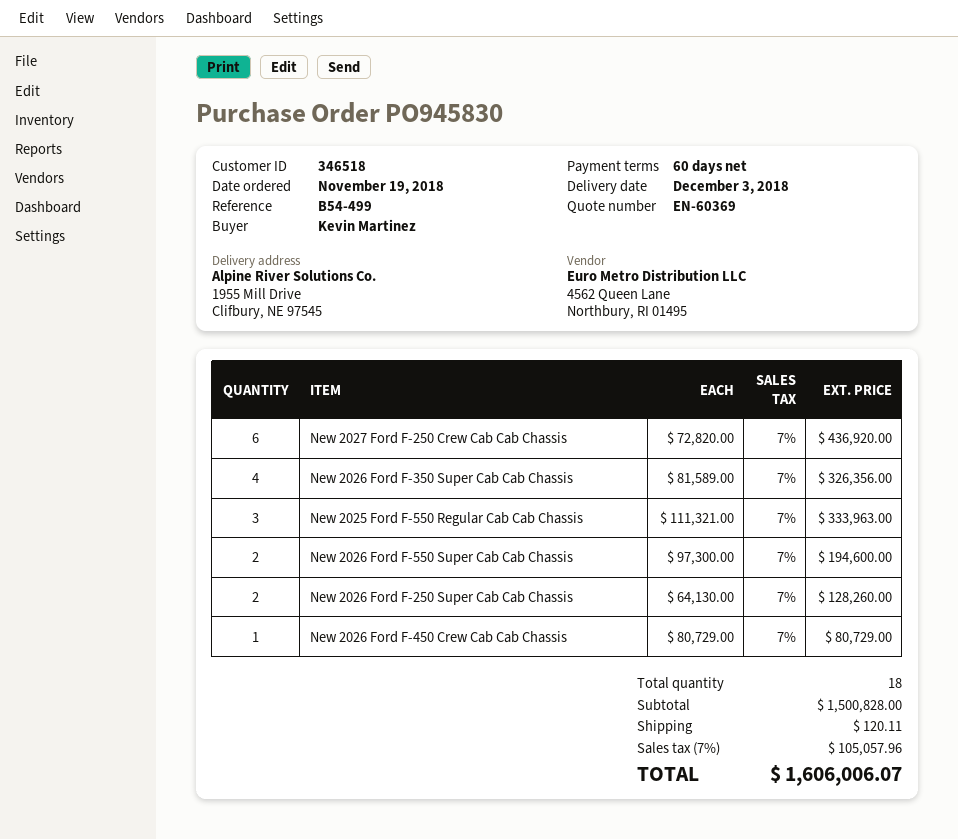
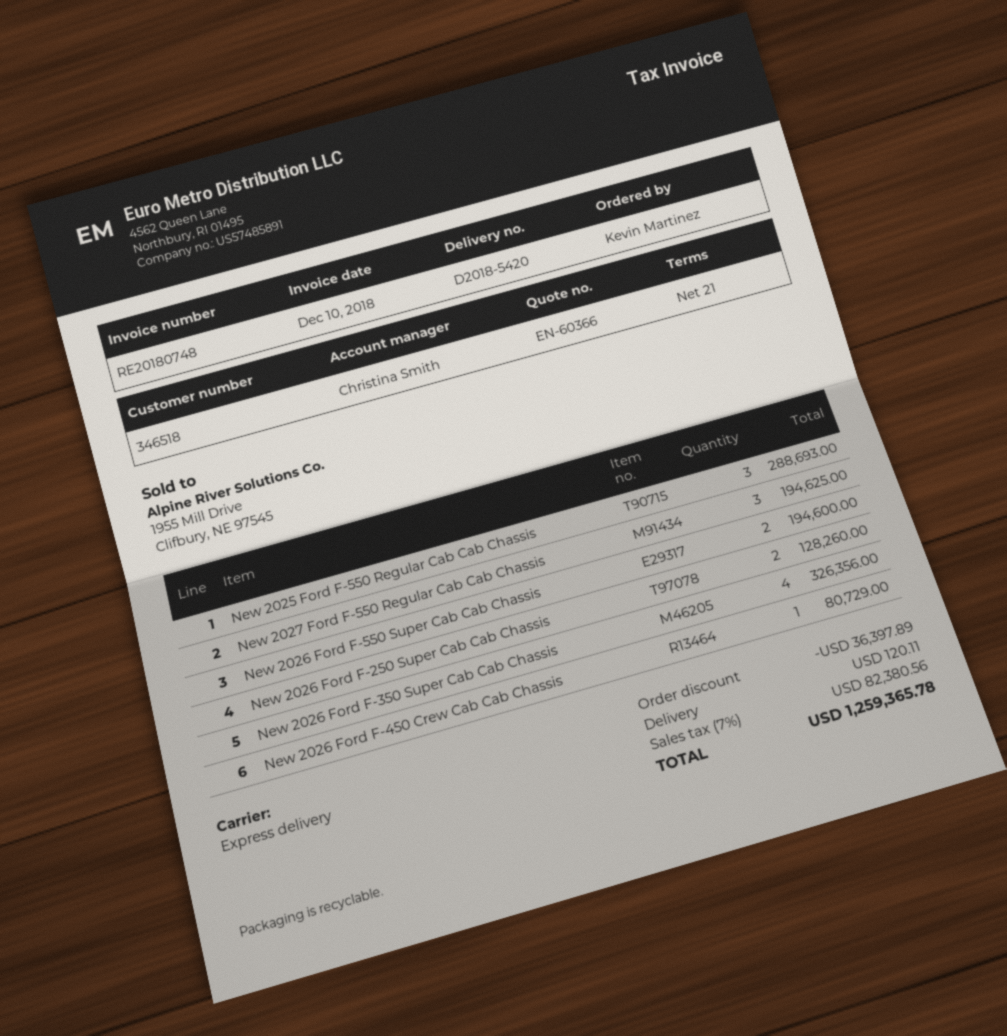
quote number: EN-60369 -> EN-60366
payment terms: 60 days -> 21 days
New 2027 Ford F-250 Crew Cab Cab Chassis: 6 for 436920.00 -> none
New 2025 Ford F-550 Regular Cab Cab Chassis: 3 for 333963.00 -> 3 for 288693.00
New 2027 Ford F-550 Regular Cab Cab Chassis: none -> 3 for 194625.00
discount: none -> 36397.89
tax: 7% = 105057.96 -> 7% = 82380.56
total: 1606006.07 -> 1259365.78

